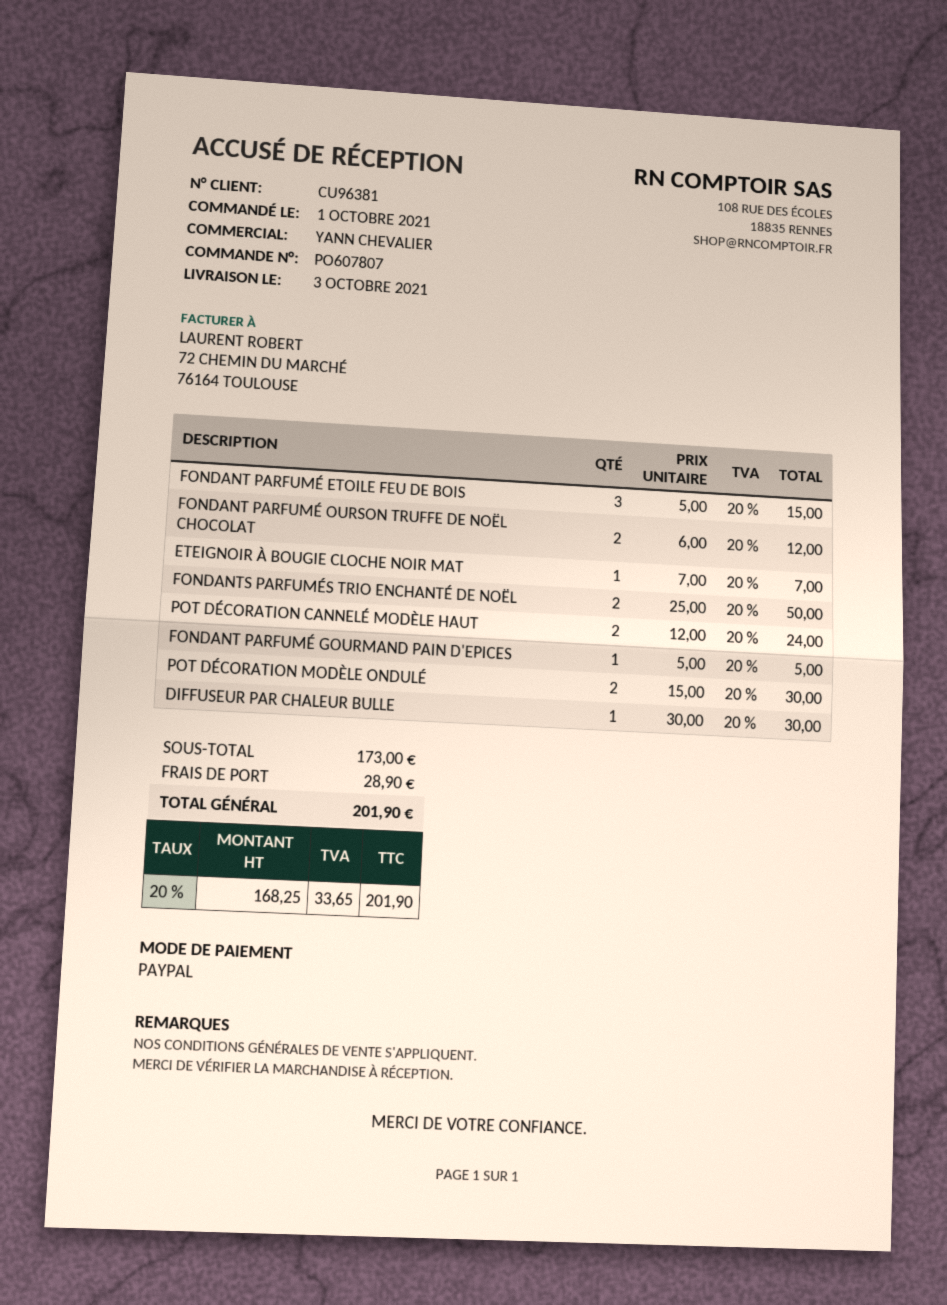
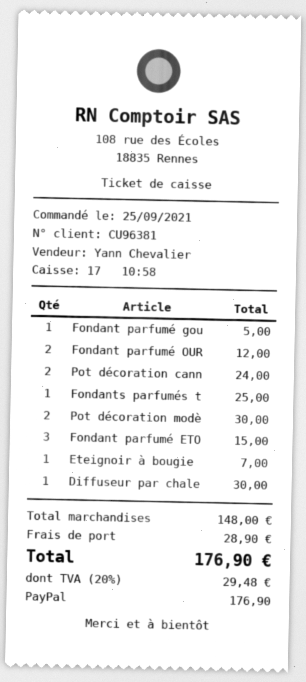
order date: 2021-10-01 -> 2021-09-25
FONDANTS PARFUMÉS TRIO ENCHANTÉ DE NOËL: 2 for 50.00 -> 1 for 25.00
subtotal: 173.00 -> 148.00
tax: 20% = 33.65 -> 20% = 29.48
total: 201.90 -> 176.90

